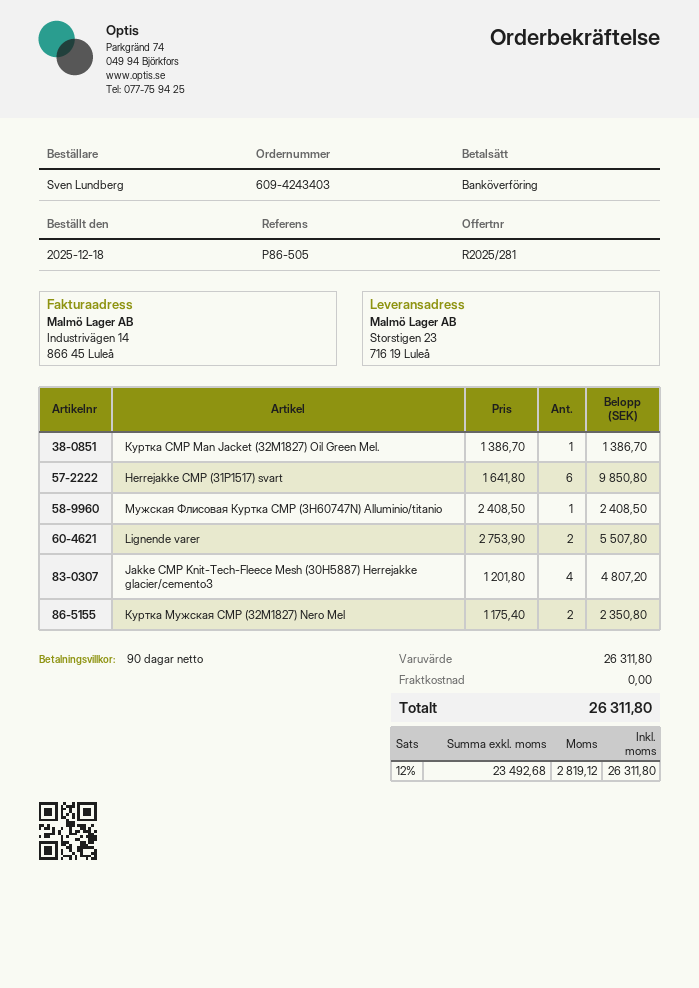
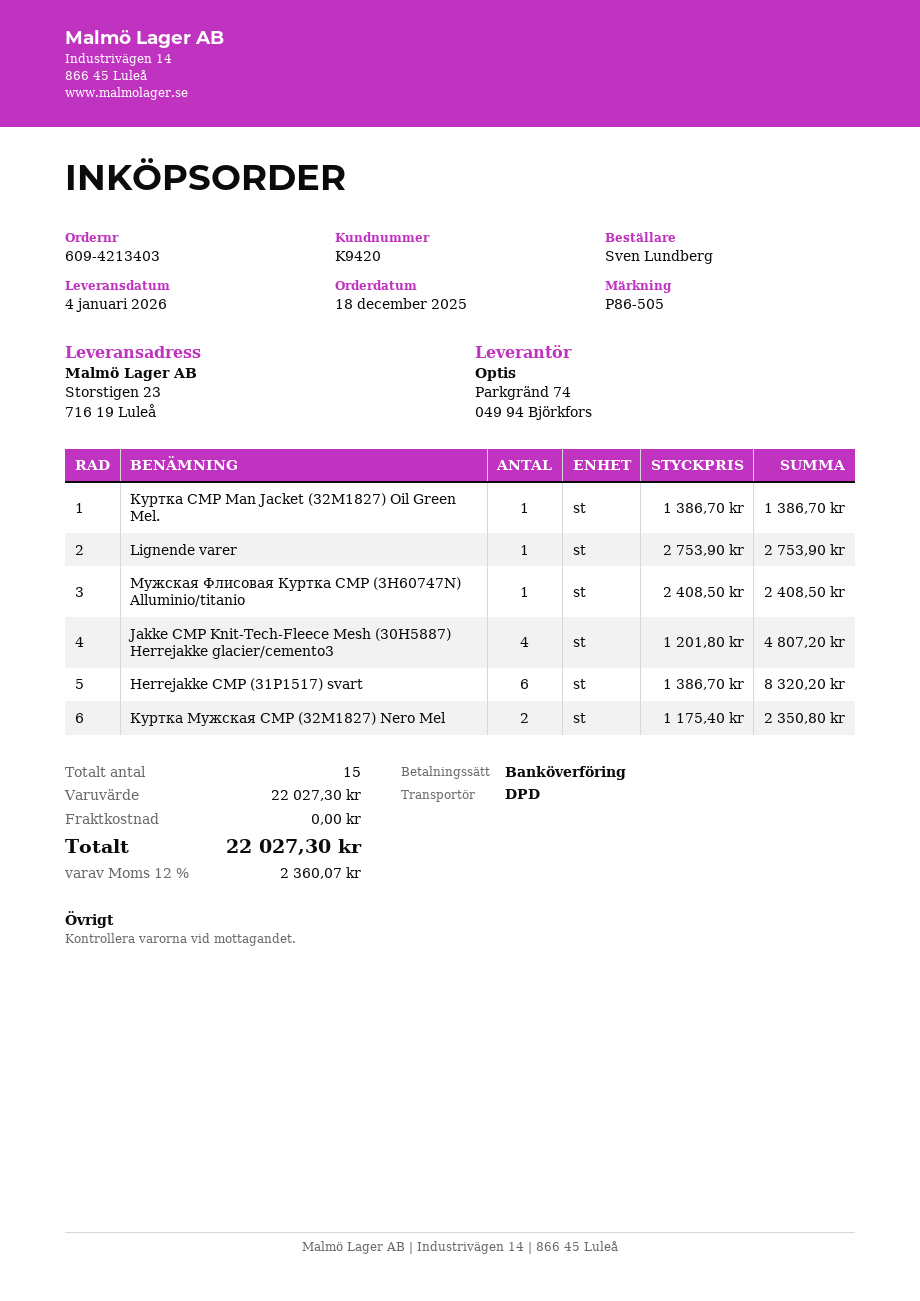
order number: 609-4243403 -> 609-4213403
Herrejakke CMP (31P1517) svart: 6 x 1641.80 = 9850.80 -> 6 x 1386.70 = 8320.20
Lignende varer: 2 x 2753.90 = 5507.80 -> 1 x 2753.90 = 2753.90
subtotal: 26311.80 -> 22027.30
tax: 12% = 2819.12 -> 12% = 2360.07
total: 26311.80 -> 22027.30

